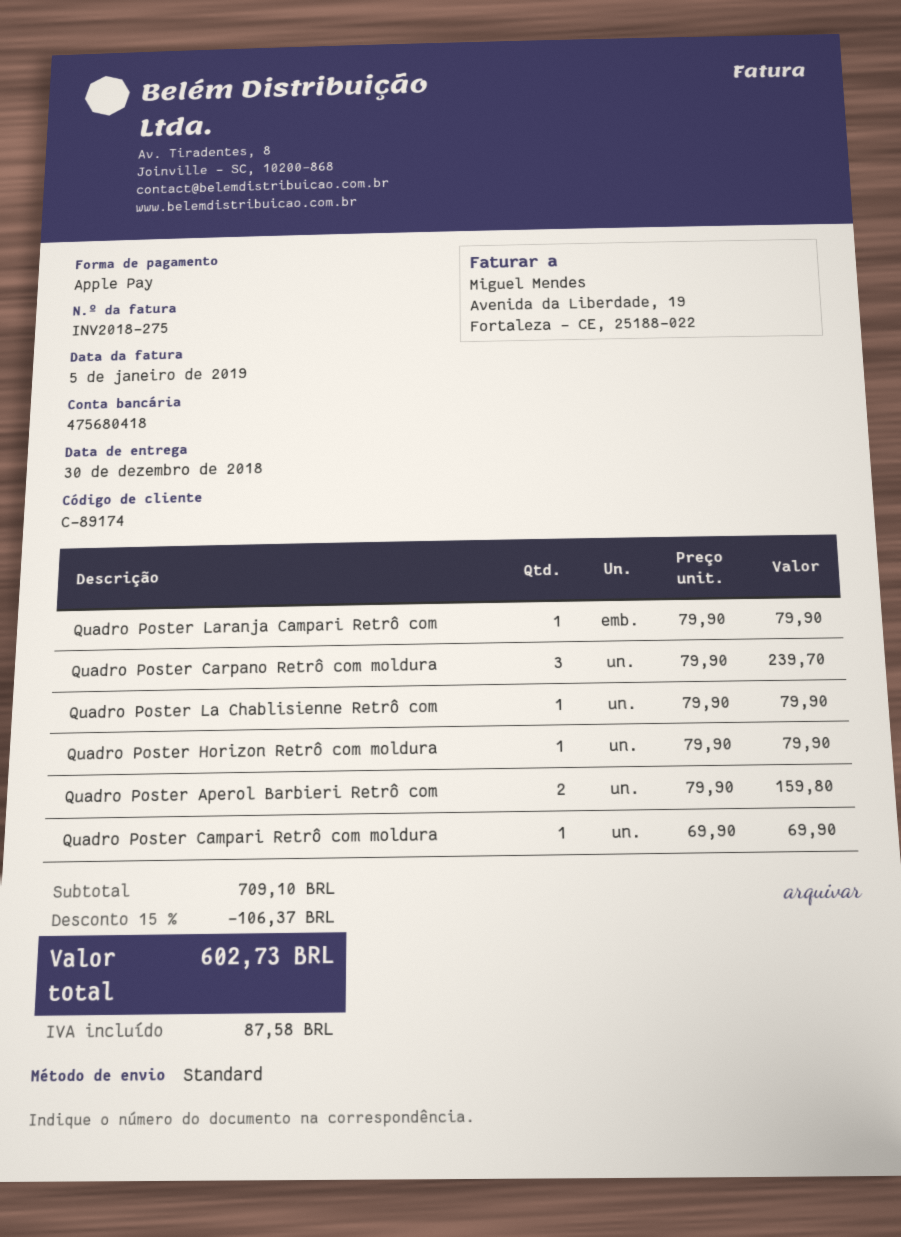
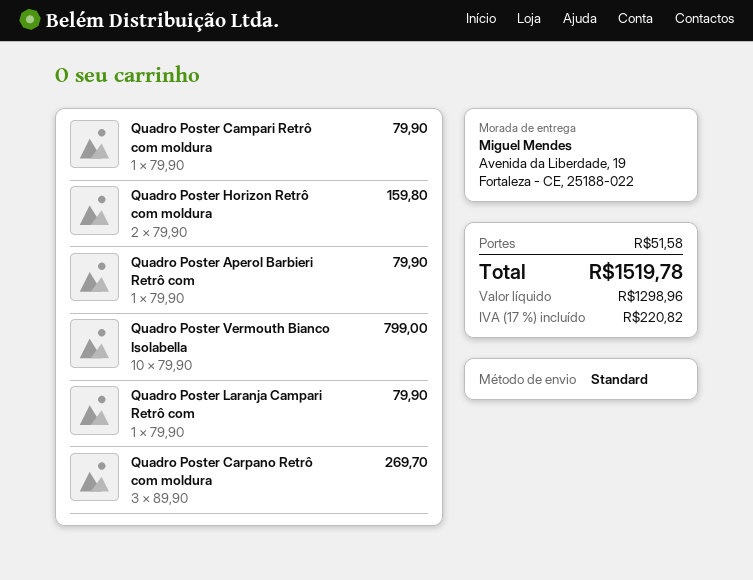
Quadro Poster Carpano Retrô com moldura: 3 x 79.90 = 239.70 -> 3 x 89.90 = 269.70
Quadro Poster La Chablisienne Retrô com: 1 x 79.90 = 79.90 -> none
Quadro Poster Horizon Retrô com moldura: 1 x 79.90 = 79.90 -> 2 x 79.90 = 159.80
Quadro Poster Aperol Barbieri Retrô com: 2 x 79.90 = 159.80 -> 1 x 79.90 = 79.90
Quadro Poster Campari Retrô com moldura: 1 x 69.90 = 69.90 -> 1 x 79.90 = 79.90
Quadro Poster Vermouth Bianco Isolabella: none -> 10 x 79.90 = 799.00
discount: 15% = 106.37 -> none
shipping: none -> 51.58
tax: 87.58 -> 220.82
total: 602.73 -> 1519.78

